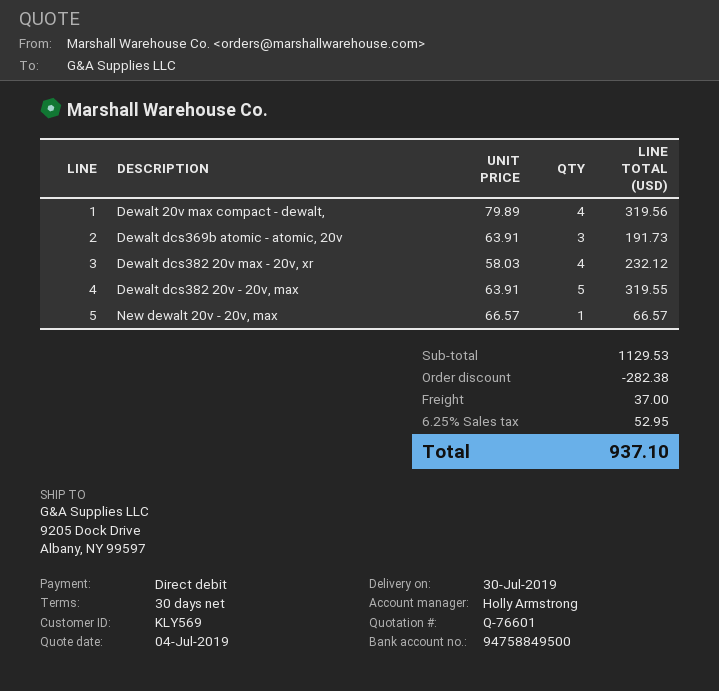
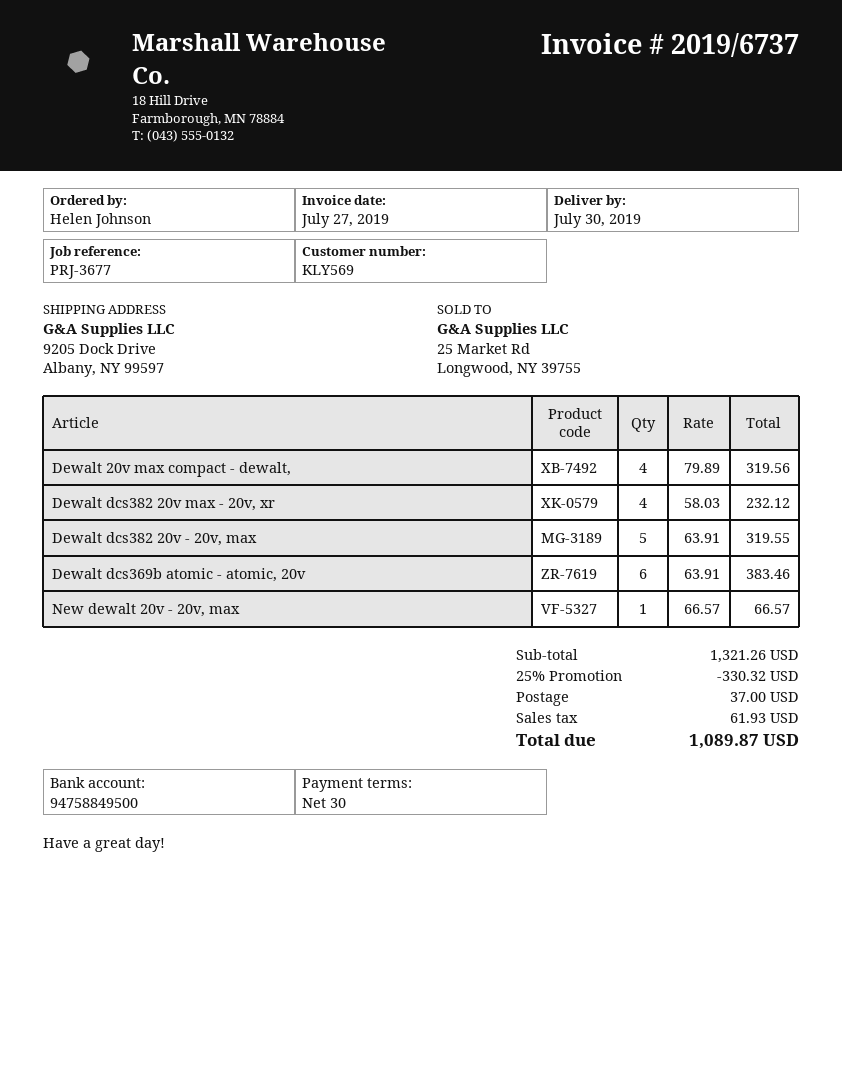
Dewalt dcs369b atomic - atomic, 20v: 3 x 63.91 = 191.73 -> 6 x 63.91 = 383.46
subtotal: 1129.53 -> 1321.26
discount: 282.38 -> 330.32
tax: 52.95 -> 61.93
total: 937.10 -> 1089.87

